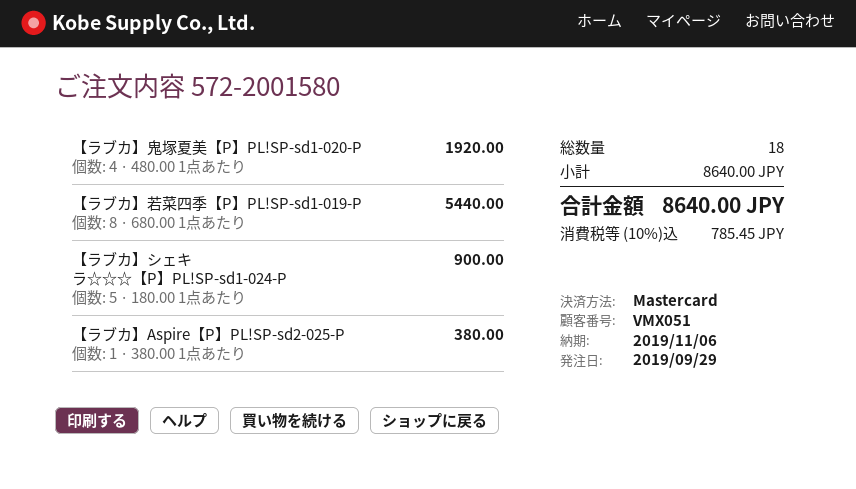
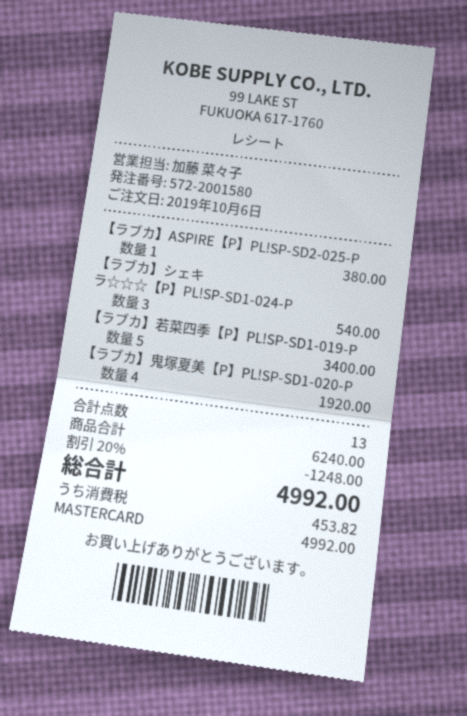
order date: 2019-09-29 -> 2019-10-06
【ラブカ】若菜四季【P】PL!SP-sd1-019-P: 8 for 5440.00 -> 5 for 3400.00
【ラブカ】シェキラ☆☆☆【P】PL!SP-sd1-024-P: 5 for 900.00 -> 3 for 540.00
total quantity: 18 -> 13
subtotal: 8640.00 -> 6240.00
discount: none -> 20% = 1248.00
tax: 785.45 -> 453.82
total: 8640.00 -> 4992.00

